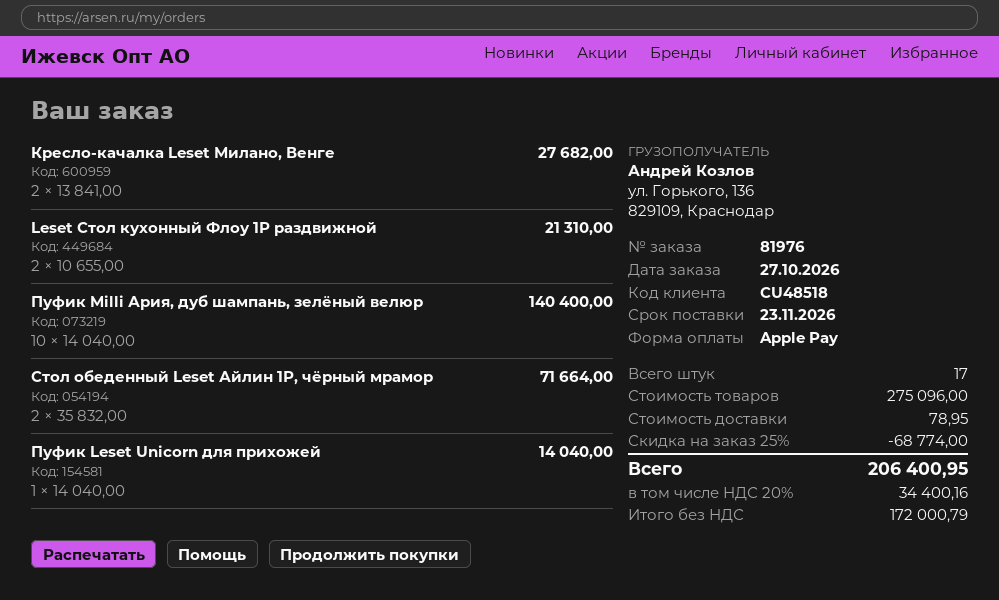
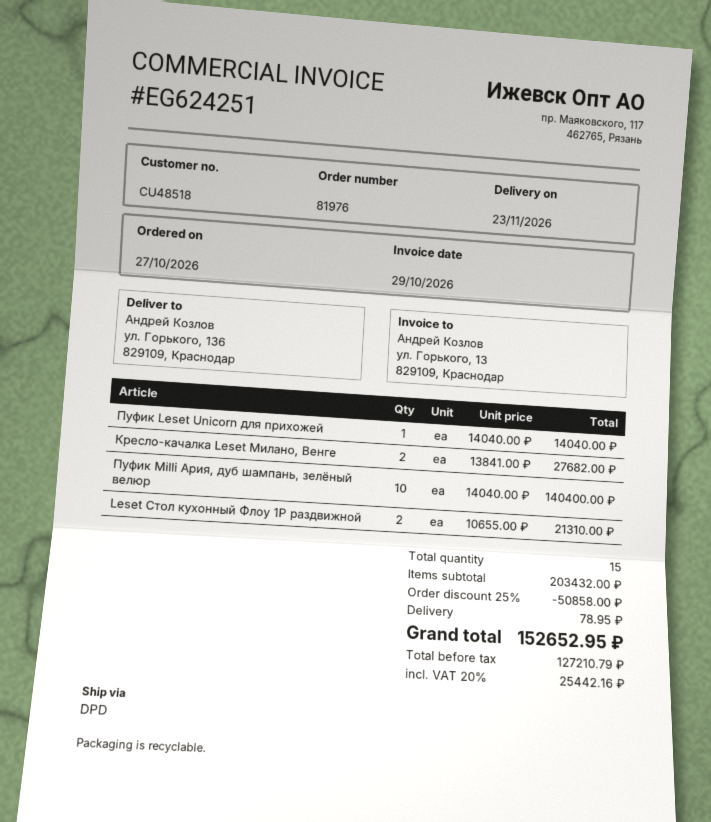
Стол обеденный Leset Айлин 1Р, чёрный мрамор: 2 x 35832.00 = 71664.00 -> none
total quantity: 17 -> 15
subtotal: 275096.00 -> 203432.00
discount: 25% = 68774.00 -> 25% = 50858.00
net: 172000.79 -> 127210.79
tax: 20% = 34400.16 -> 20% = 25442.16
total: 206400.95 -> 152652.95

